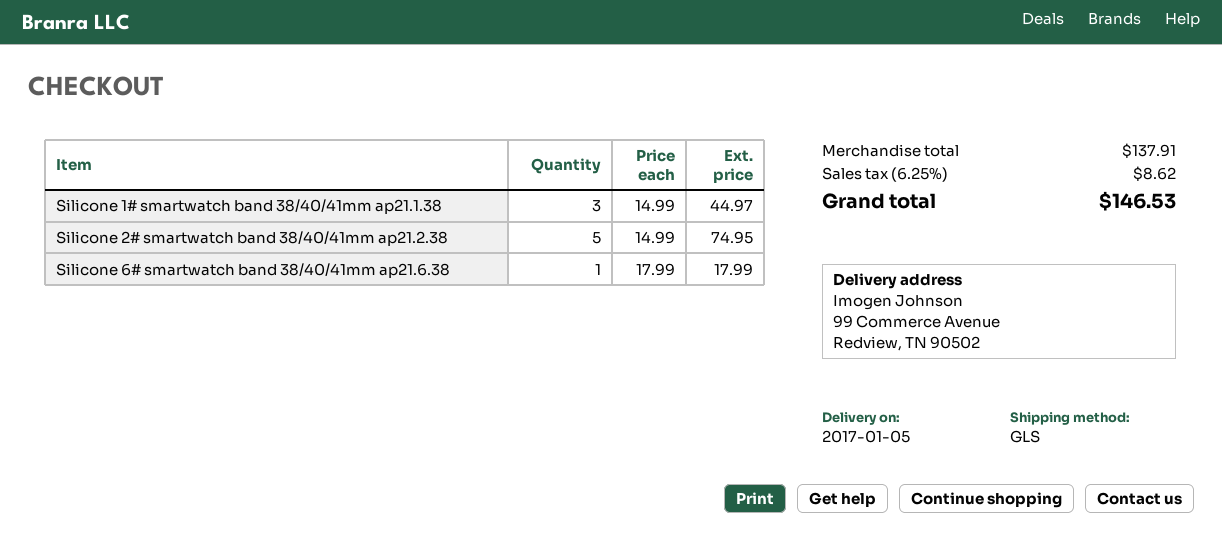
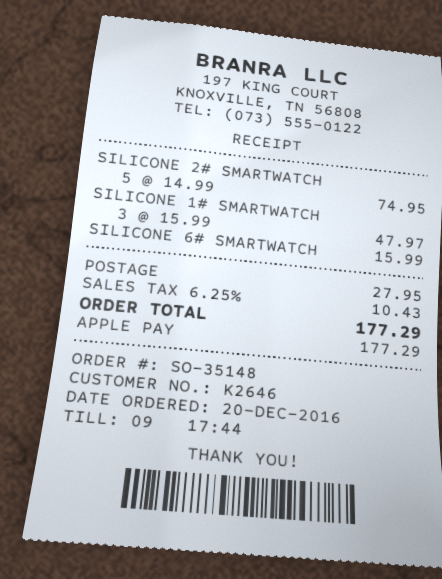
Silicone 1# smartwatch band 38/40/41mm ap21.1.38: 3 x 14.99 = 44.97 -> 3 x 15.99 = 47.97
Silicone 6# smartwatch band 38/40/41mm ap21.6.38: 1 x 17.99 = 17.99 -> 1 x 15.99 = 15.99
shipping: none -> 27.95
tax: 6.25% = 8.62 -> 6.25% = 10.43
total: 146.53 -> 177.29

